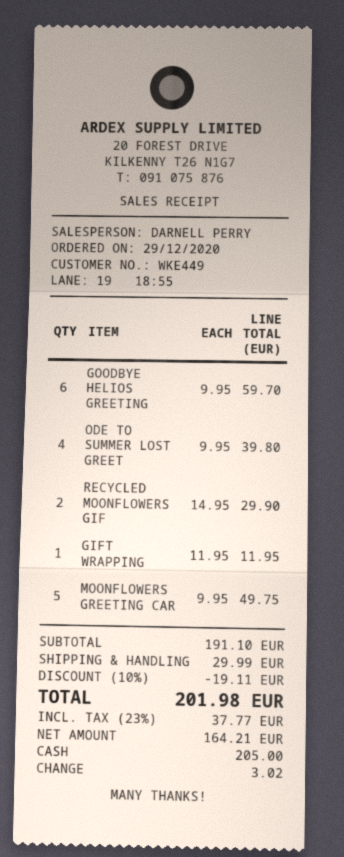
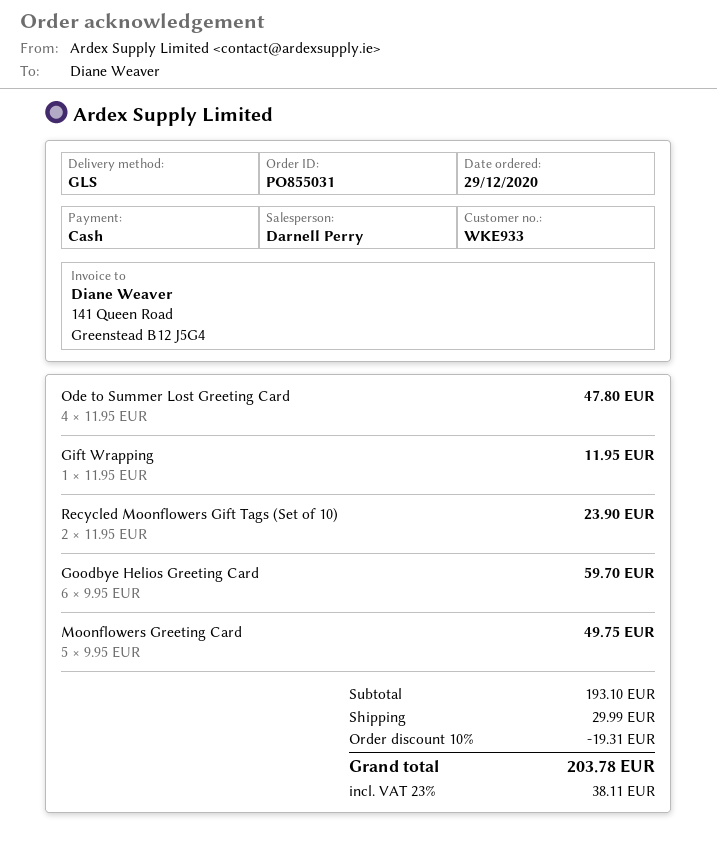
customer number: WKE449 -> WKE933
ODE TO SUMMER LOST GREET: 4 x 9.95 = 39.80 -> 4 x 11.95 = 47.80
RECYCLED MOONFLOWERS GIF: 2 x 14.95 = 29.90 -> 2 x 11.95 = 23.90
subtotal: 191.10 -> 193.10
discount: 10% = 19.11 -> 10% = 19.31
tax: 23% = 37.77 -> 23% = 38.11
total: 201.98 -> 203.78

